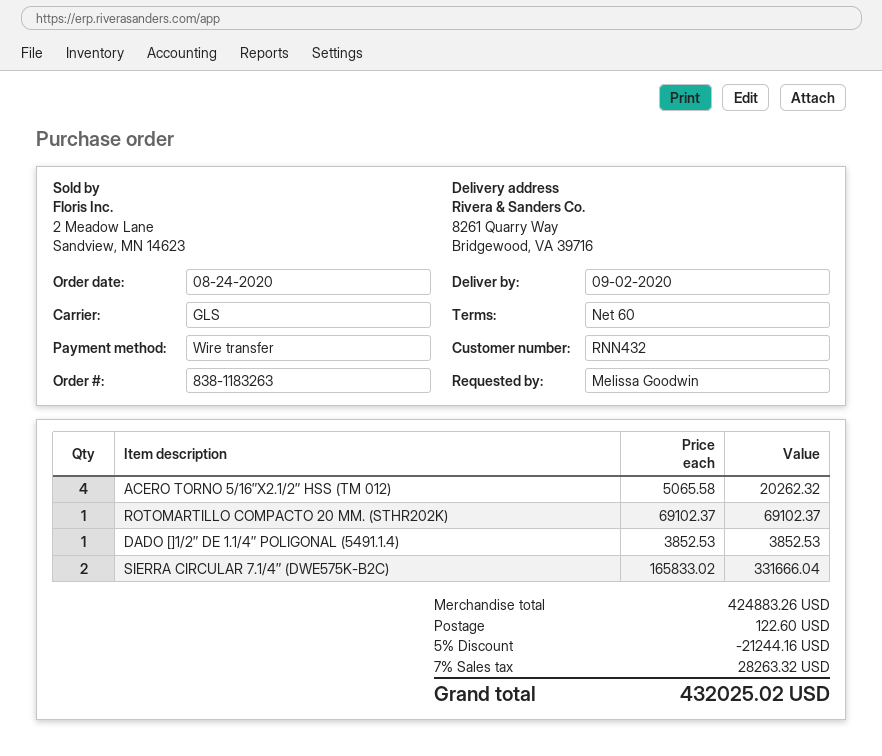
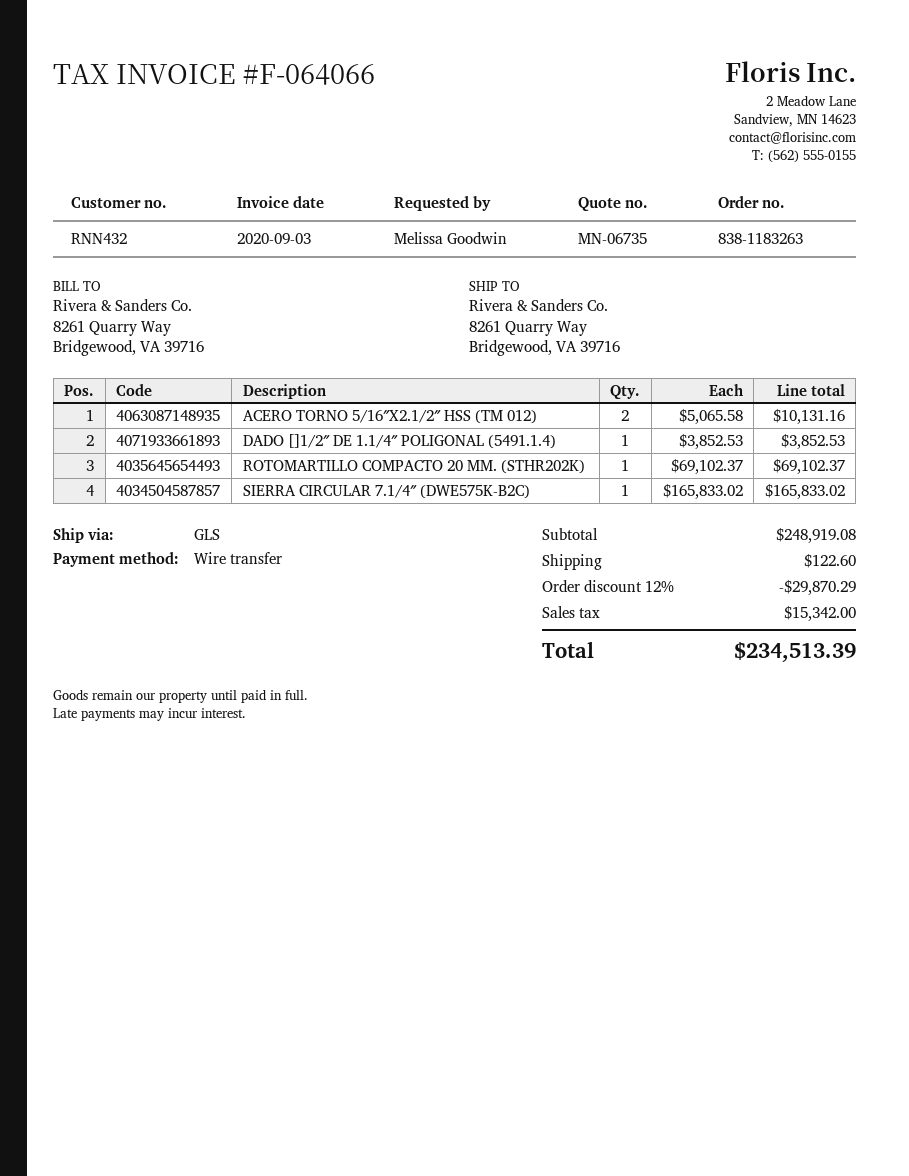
ACERO TORNO 5/16″X2.1/2″ HSS (TM 012): 4 x 5065.58 = 20262.32 -> 2 x 5065.58 = 10131.16
SIERRA CIRCULAR 7.1/4″ (DWE575K-B2C): 2 x 165833.02 = 331666.04 -> 1 x 165833.02 = 165833.02
subtotal: 424883.26 -> 248919.08
discount: 5% = 21244.16 -> 12% = 29870.29
tax: 28263.32 -> 15342.00
total: 432025.02 -> 234513.39

